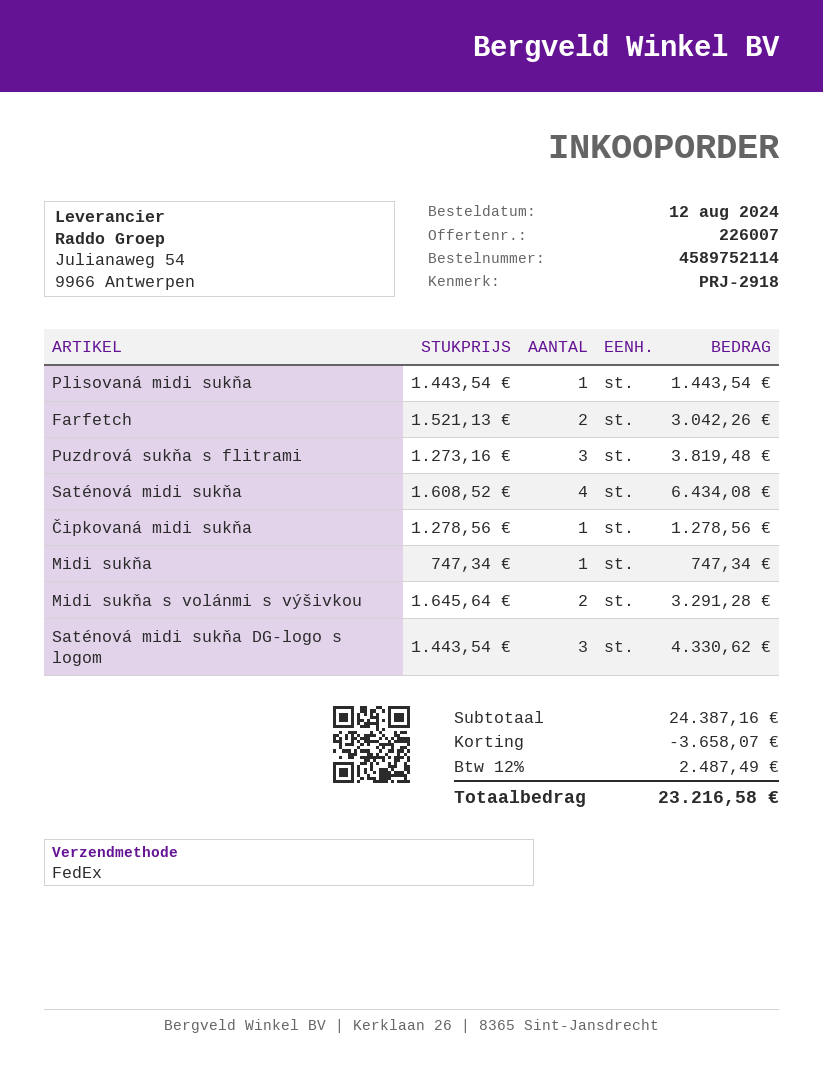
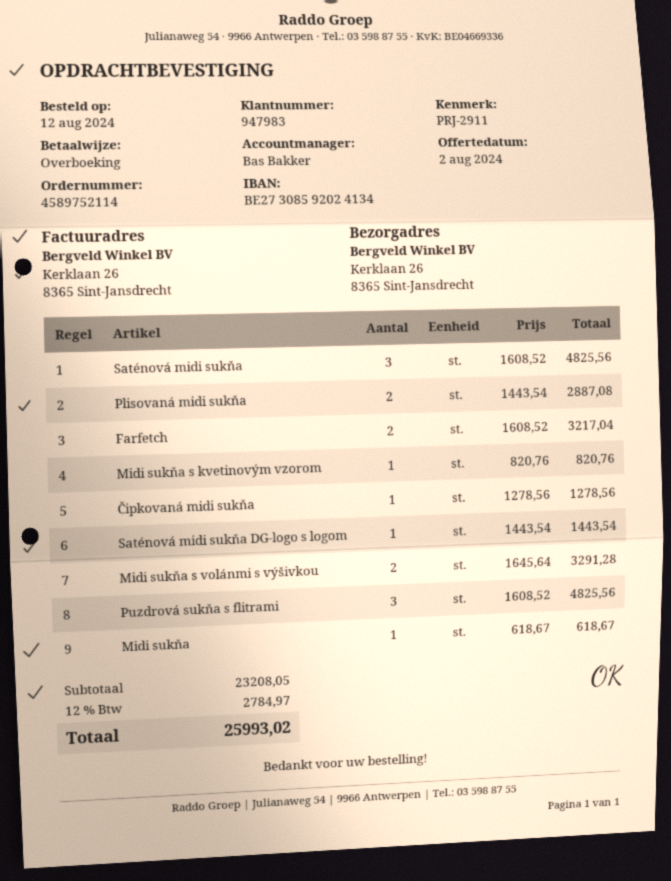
reference: PRJ-2918 -> PRJ-2911
Plisovaná midi sukňa: 1 x 1443.54 = 1443.54 -> 2 x 1443.54 = 2887.08
Farfetch: 2 x 1521.13 = 3042.26 -> 2 x 1608.52 = 3217.04
Puzdrová sukňa s flitrami: 3 x 1273.16 = 3819.48 -> 3 x 1608.52 = 4825.56
Saténová midi sukňa: 4 x 1608.52 = 6434.08 -> 3 x 1608.52 = 4825.56
Midi sukňa: 1 x 747.34 = 747.34 -> 1 x 618.67 = 618.67
Saténová midi sukňa DG-logo s logom: 3 x 1443.54 = 4330.62 -> 1 x 1443.54 = 1443.54
Midi sukňa s kvetinovým vzorom: none -> 1 x 820.76 = 820.76
subtotal: 24387.16 -> 23208.05
discount: 3658.07 -> none
tax: 12% = 2487.49 -> 12% = 2784.97
total: 23216.58 -> 25993.02

